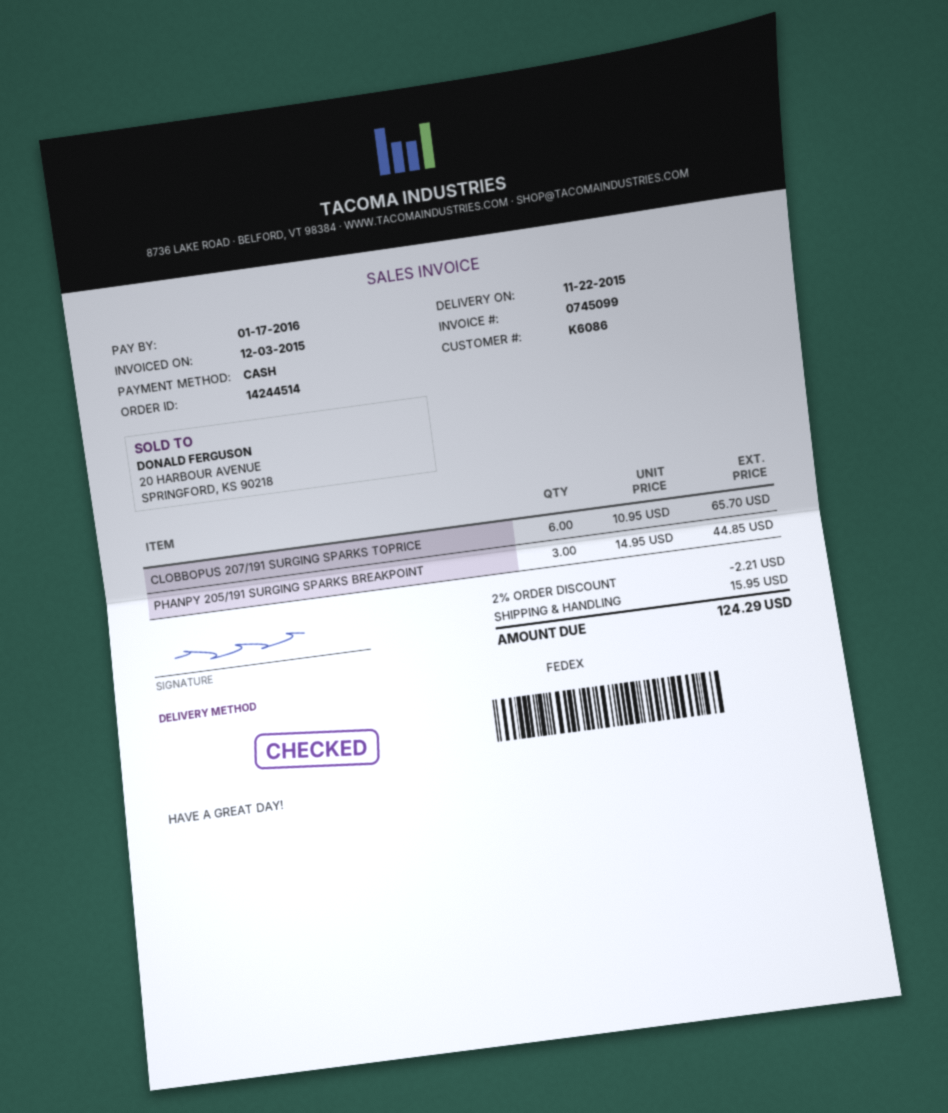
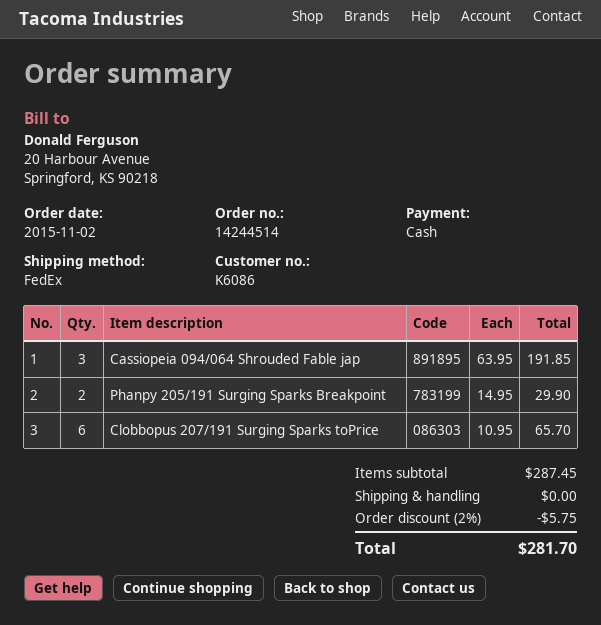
PHANPY 205/191 SURGING SPARKS BREAKPOINT: 3 x 14.95 = 44.85 -> 2 x 14.95 = 29.90
Cassiopeia 094/064 Shrouded Fable jap: none -> 3 x 63.95 = 191.85
discount: 2% = 2.21 -> 2% = 5.75
shipping: 15.95 -> 0.00
total: 124.29 -> 281.70

